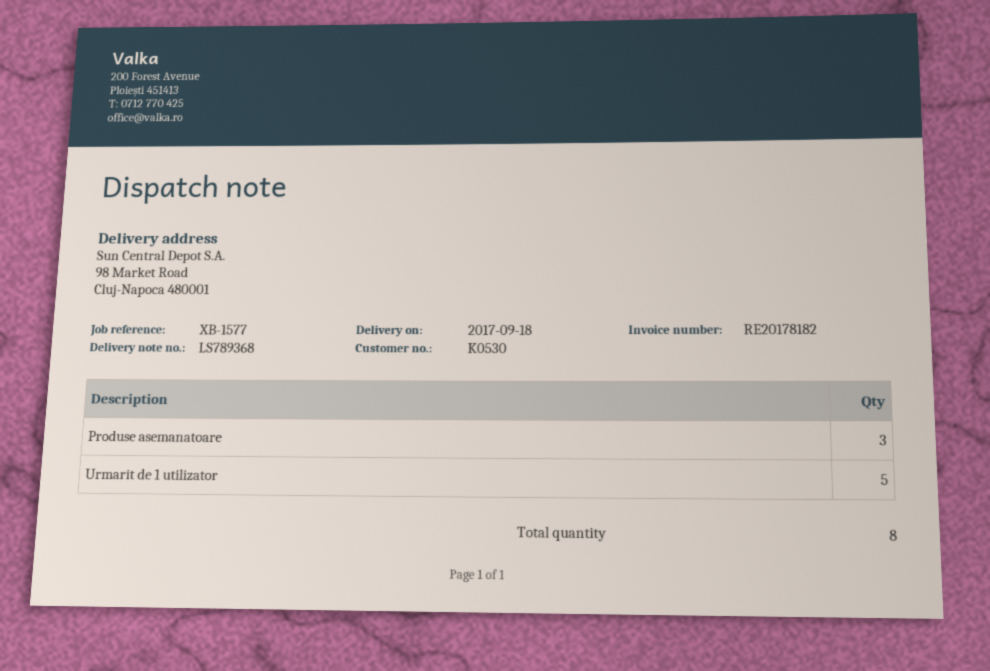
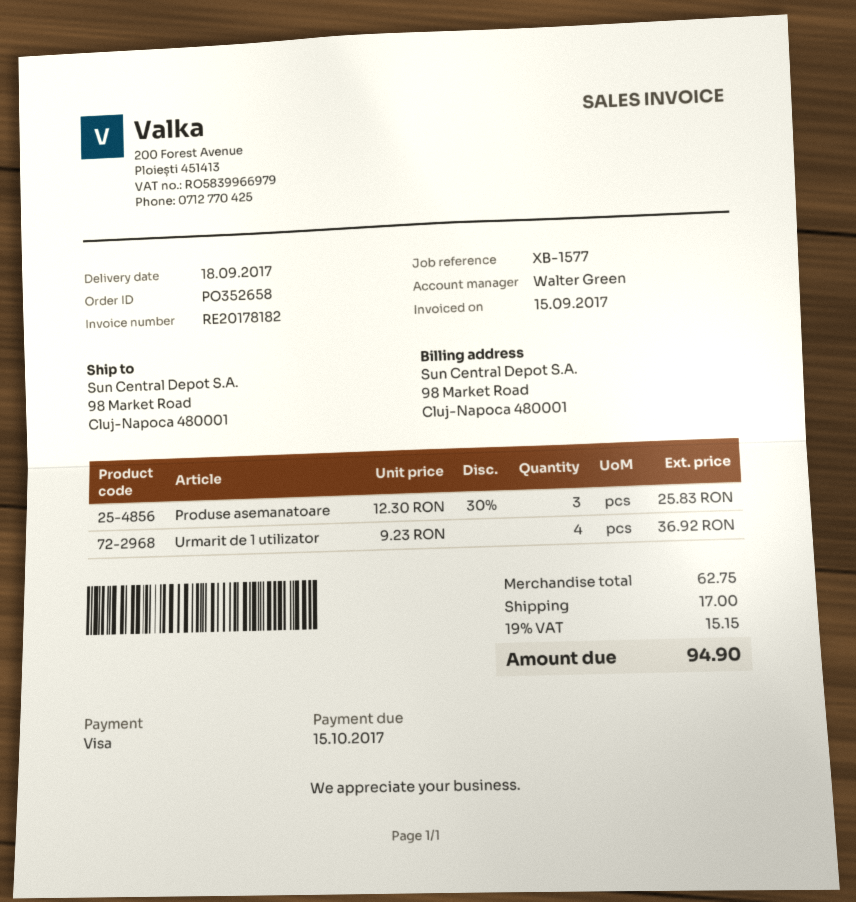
Urmarit de 1 utilizator: 5 -> 4

